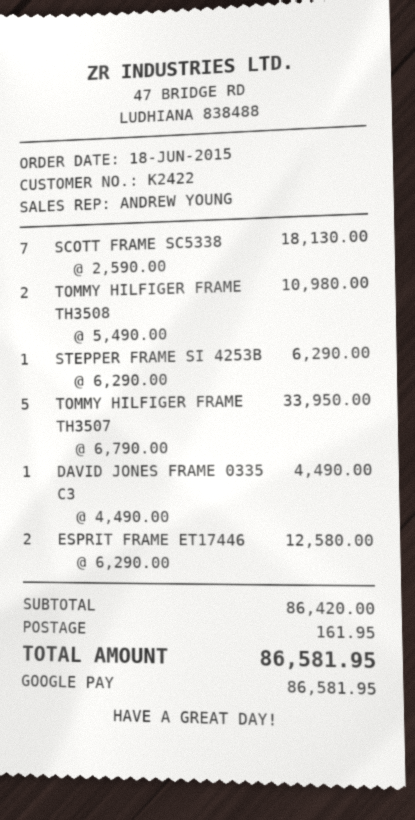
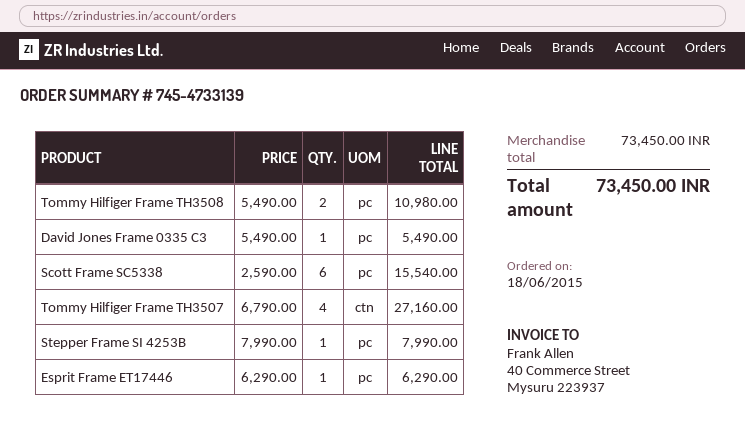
SCOTT FRAME SC5338: 7 x 2590.00 = 18130.00 -> 6 x 2590.00 = 15540.00
STEPPER FRAME SI 4253B: 1 x 6290.00 = 6290.00 -> 1 x 7990.00 = 7990.00
TOMMY HILFIGER FRAME TH3507: 5 x 6790.00 = 33950.00 -> 4 x 6790.00 = 27160.00
DAVID JONES FRAME 0335 C3: 1 x 4490.00 = 4490.00 -> 1 x 5490.00 = 5490.00
ESPRIT FRAME ET17446: 2 x 6290.00 = 12580.00 -> 1 x 6290.00 = 6290.00
subtotal: 86420.00 -> 73450.00
shipping: 161.95 -> none
total: 86581.95 -> 73450.00

